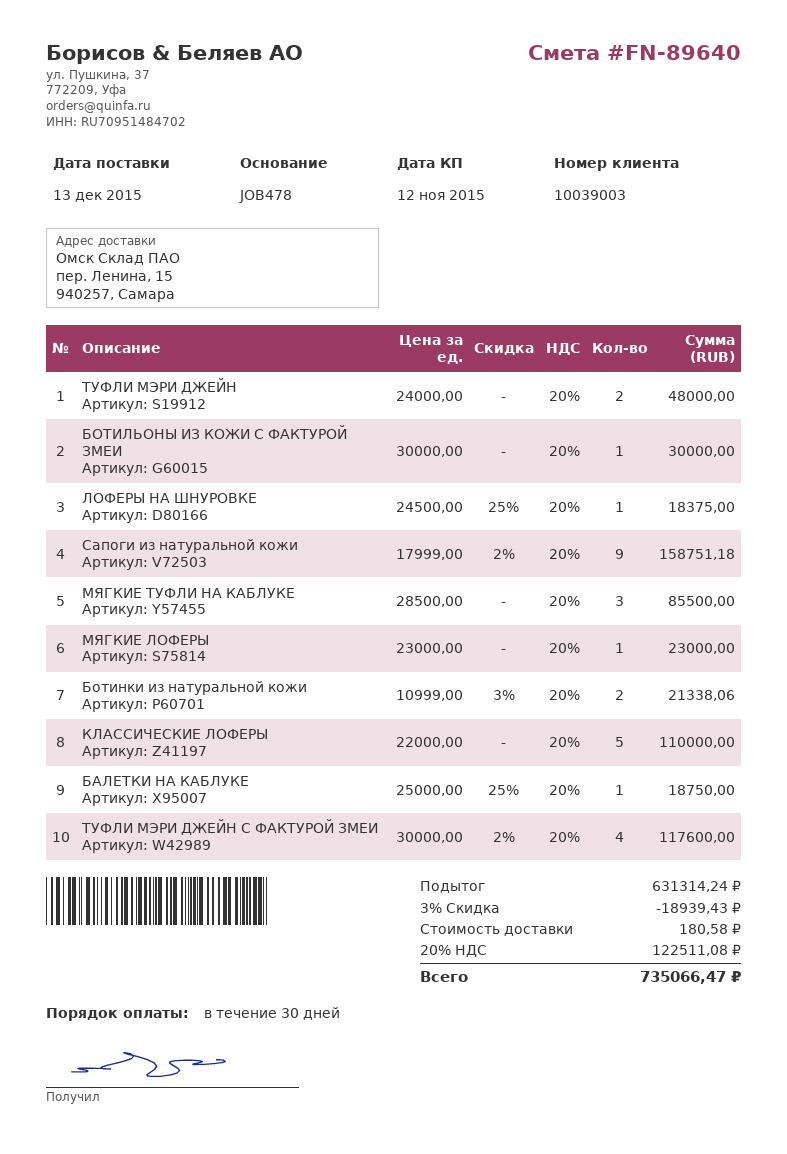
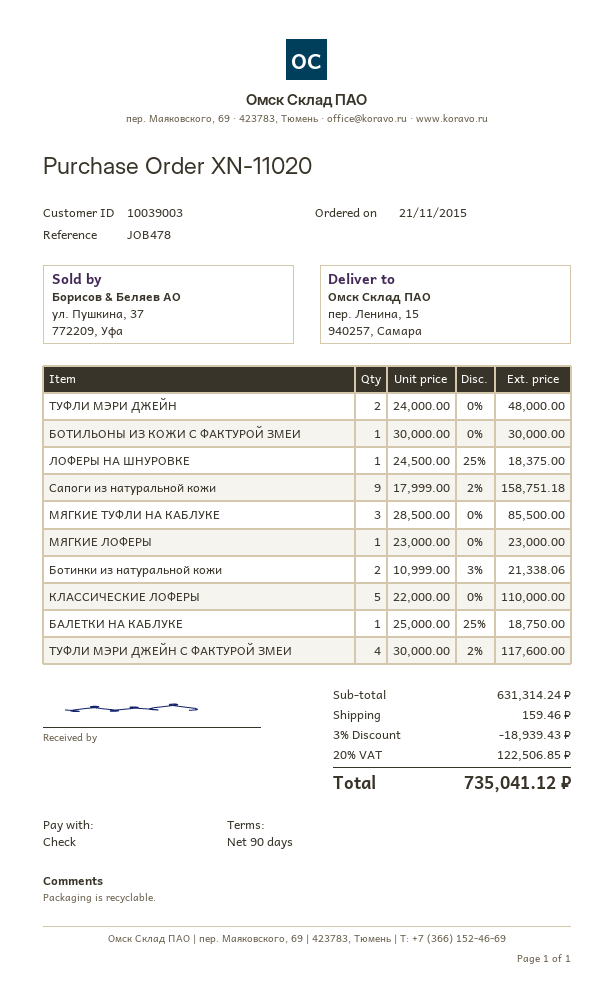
payment terms: 30 days -> 90 days
shipping: 180.58 -> 159.46
tax: 20% = 122511.08 -> 20% = 122506.85
total: 735066.47 -> 735041.12

